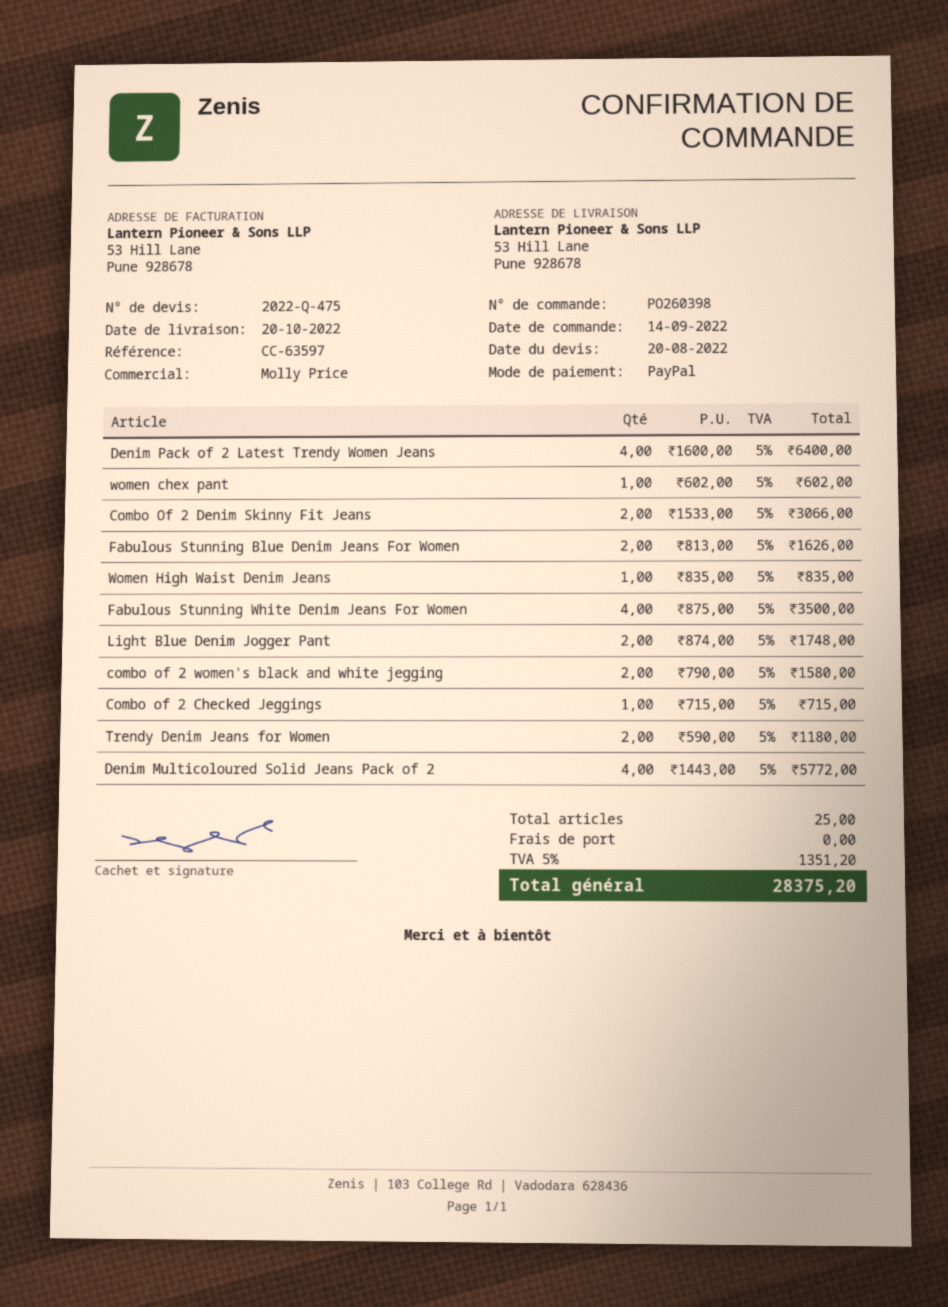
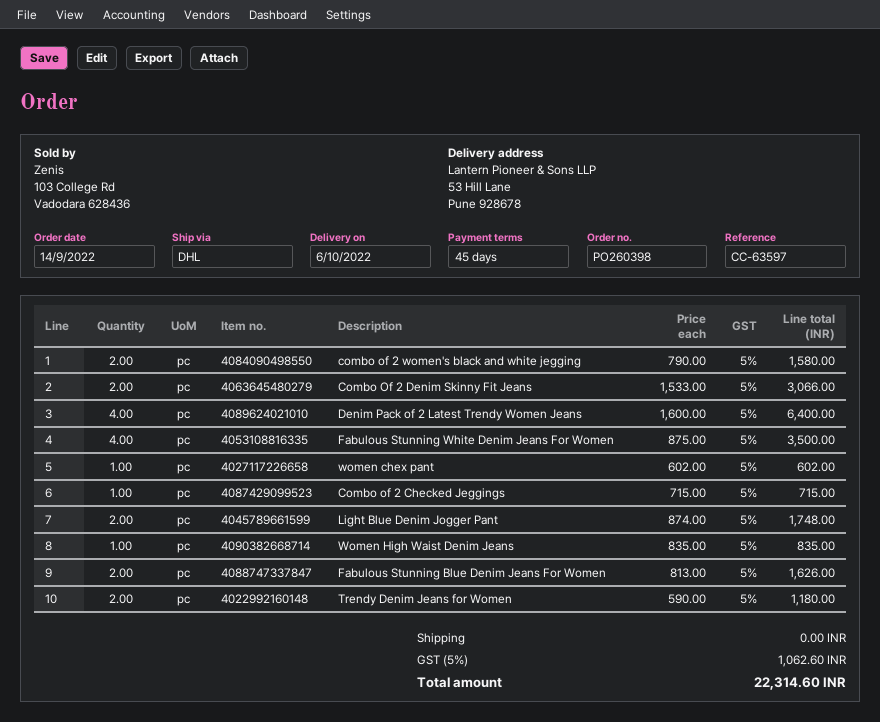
delivery date: 2022-10-20 -> 2022-10-06
Denim Multicoloured Solid Jeans Pack of 2: 4 x 1443.00 = 5772.00 -> none
tax: 5% = 1351.20 -> 5% = 1062.60
total: 28375.20 -> 22314.60

